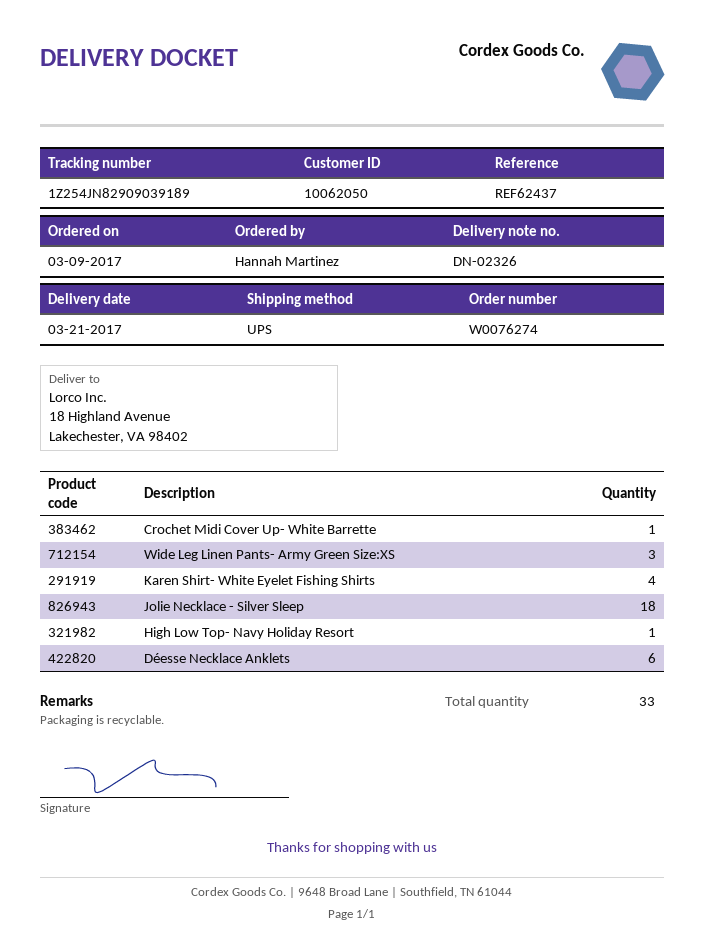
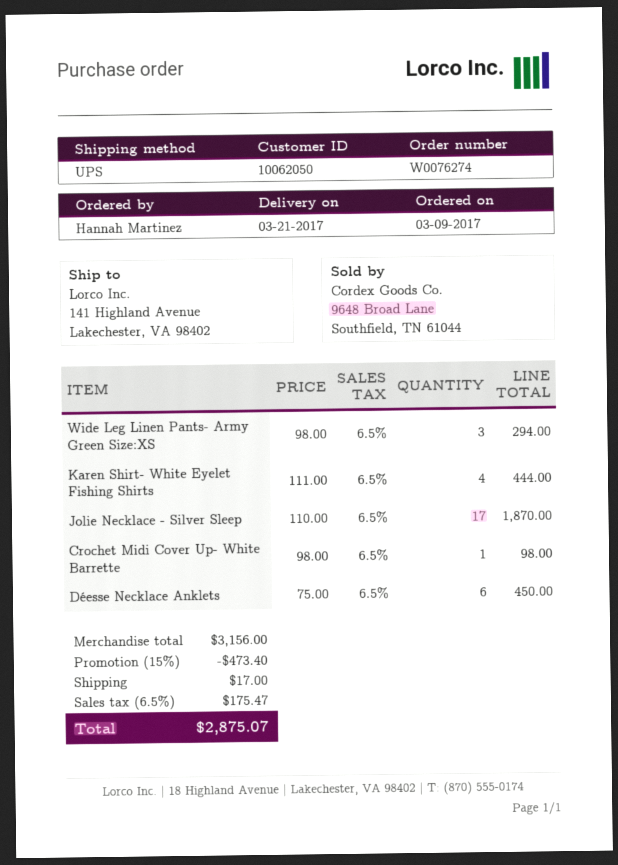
ship to: 18 Highland Avenue, Lakechester, VA 98402 -> 141 Highland Avenue, Lakechester, VA 98402
Jolie Necklace - Silver Sleep: 18 -> 17
High Low Top- Navy Holiday Resort: 1 -> none

